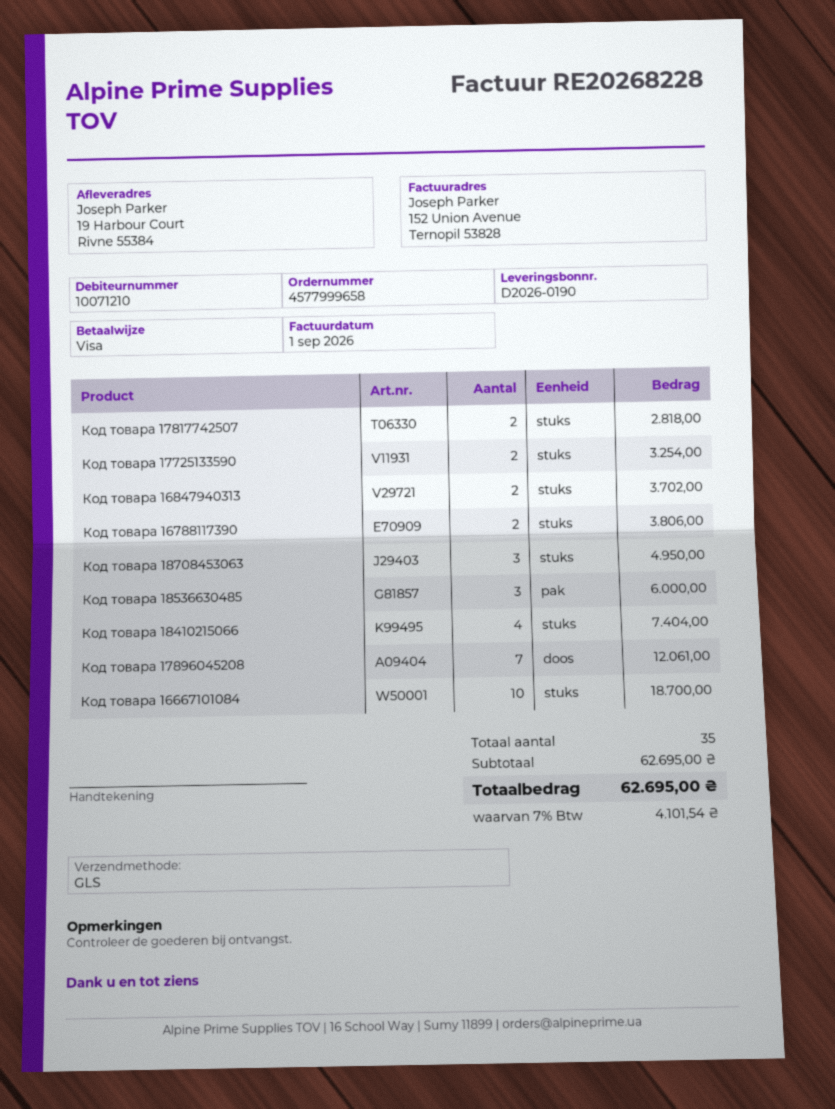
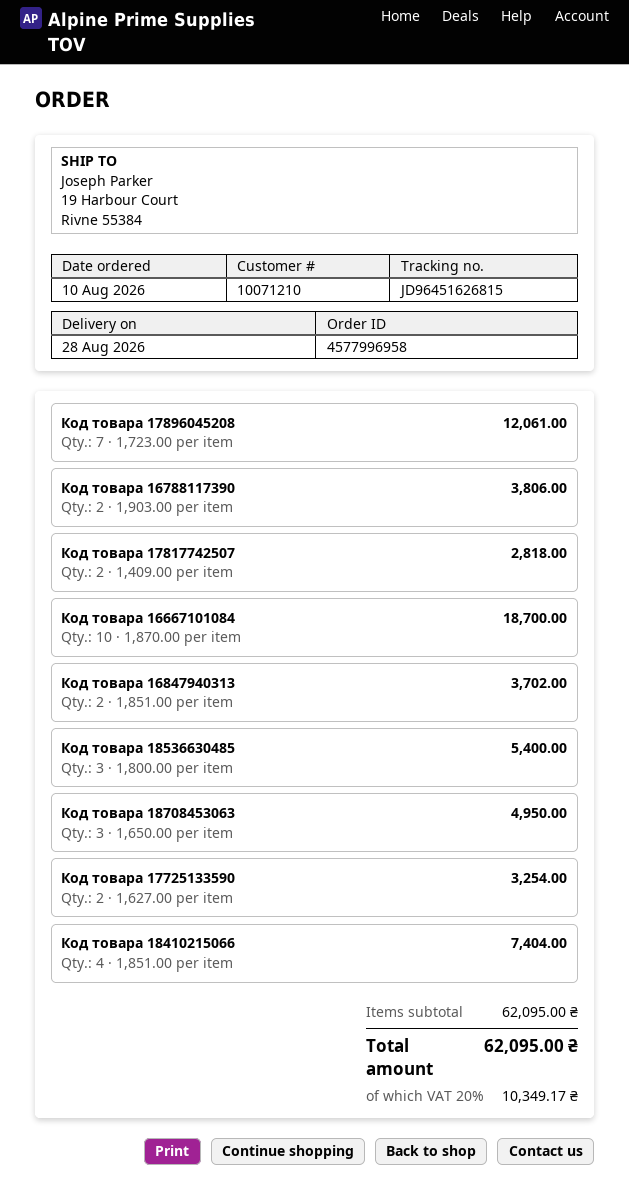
order number: 4577999658 -> 4577996958
Код товара 18536630485: 3 for 6000.00 -> 3 for 5400.00
subtotal: 62695.00 -> 62095.00
tax: 7% = 4101.54 -> 20% = 10349.17
total: 62695.00 -> 62095.00

